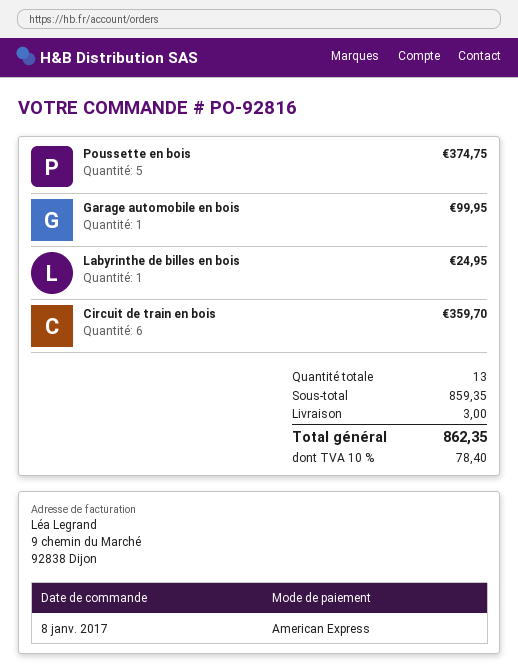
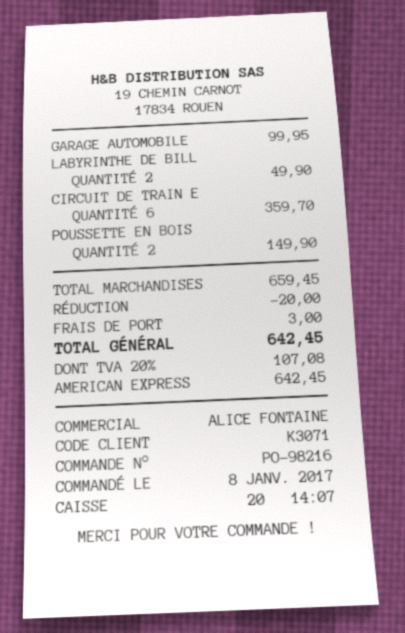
order number: PO-92816 -> PO-98216
Poussette en bois: 5 for 374.75 -> 2 for 149.90
Labyrinthe de billes en bois: 1 for 24.95 -> 2 for 49.90
subtotal: 859.35 -> 659.45
discount: none -> 20.00
tax: 10% = 78.40 -> 20% = 107.08
total: 862.35 -> 642.45

